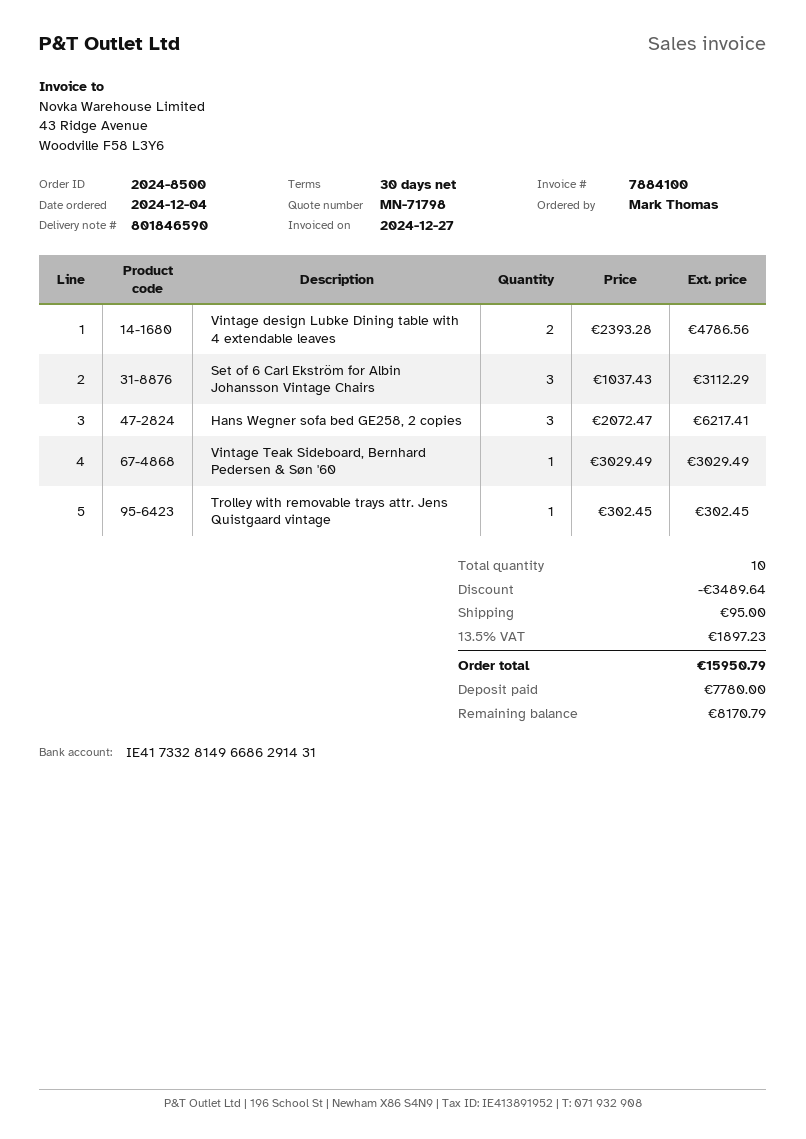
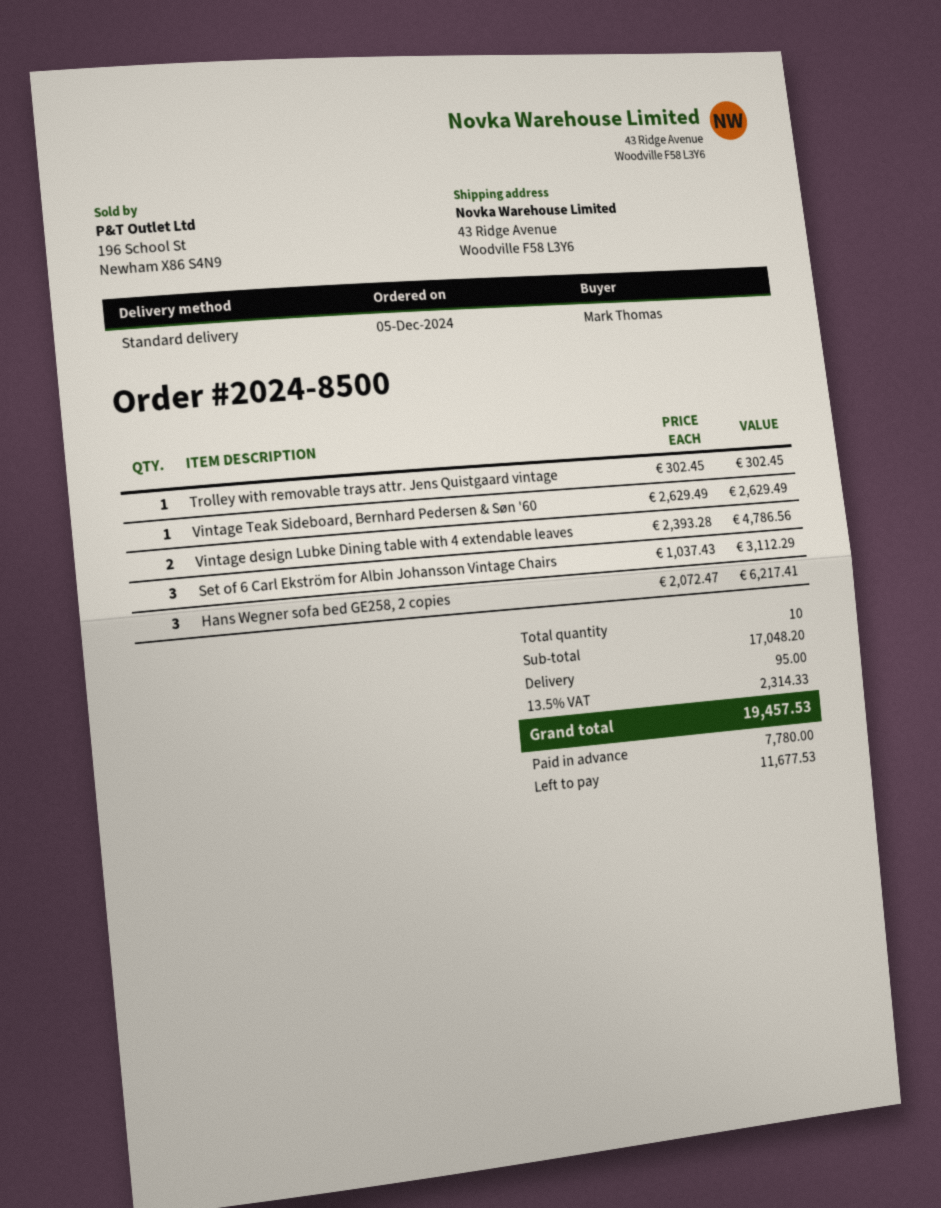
order date: 2024-12-04 -> 2024-12-05
Vintage Teak Sideboard, Bernhard Pedersen & Søn '60: 1 x 3029.49 = 3029.49 -> 1 x 2629.49 = 2629.49
discount: 3489.64 -> none
tax: 13.5% = 1897.23 -> 13.5% = 2314.33
total: 15950.79 -> 19457.53
balance: 8170.79 -> 11677.53

